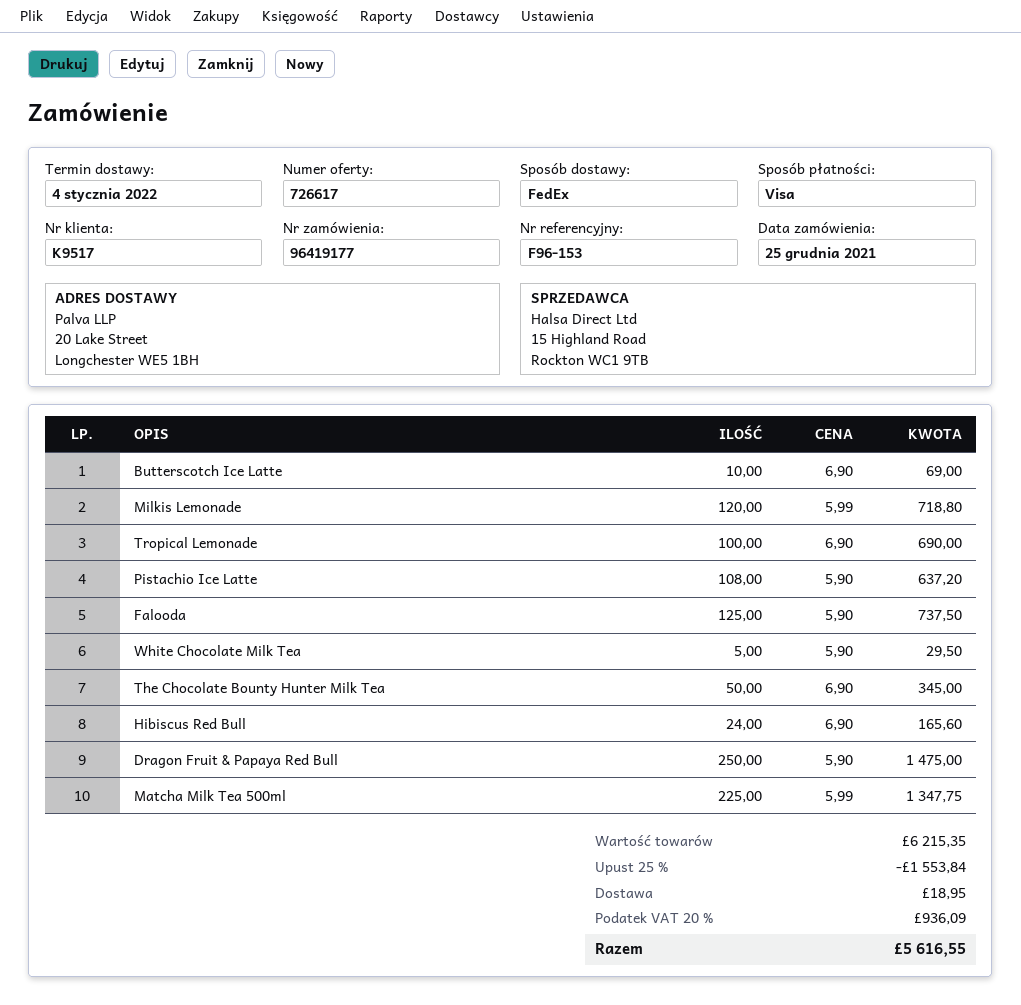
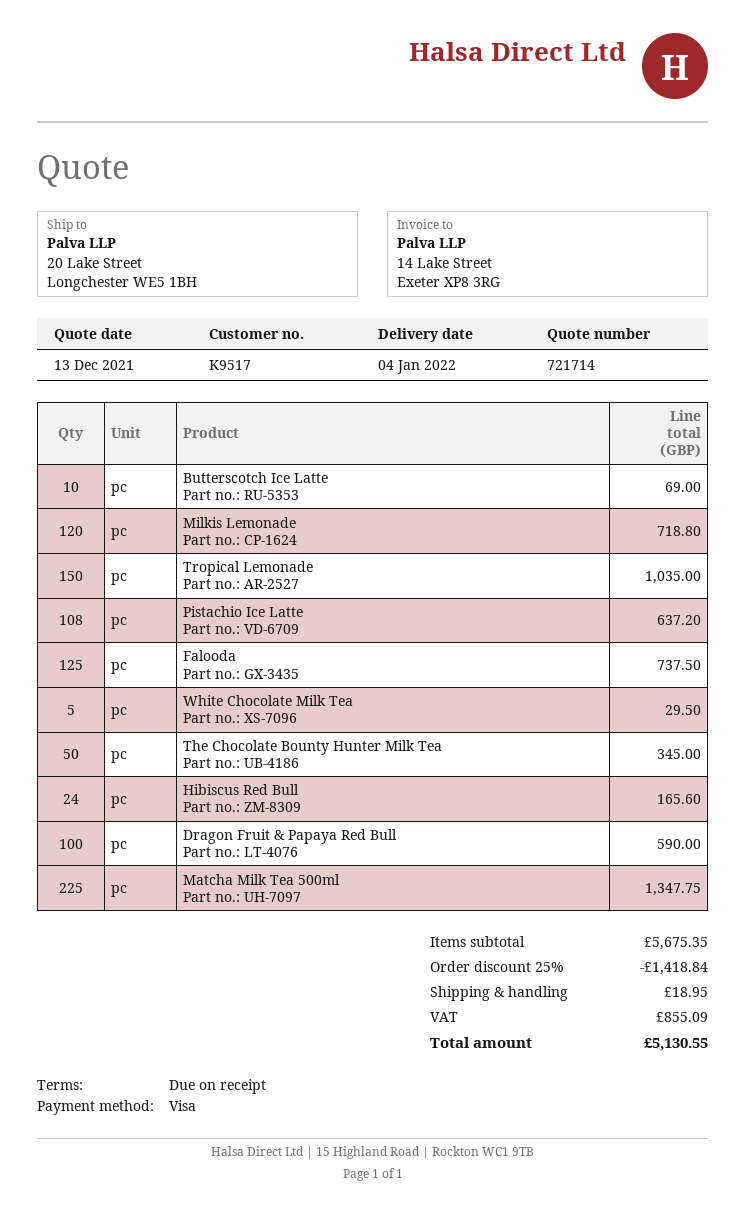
quote number: 726617 -> 721714
Tropical Lemonade: 100 for 690.00 -> 150 for 1035.00
Dragon Fruit & Papaya Red Bull: 250 for 1475.00 -> 100 for 590.00
subtotal: 6215.35 -> 5675.35
discount: 25% = 1553.84 -> 25% = 1418.84
tax: 936.09 -> 855.09
total: 5616.55 -> 5130.55

